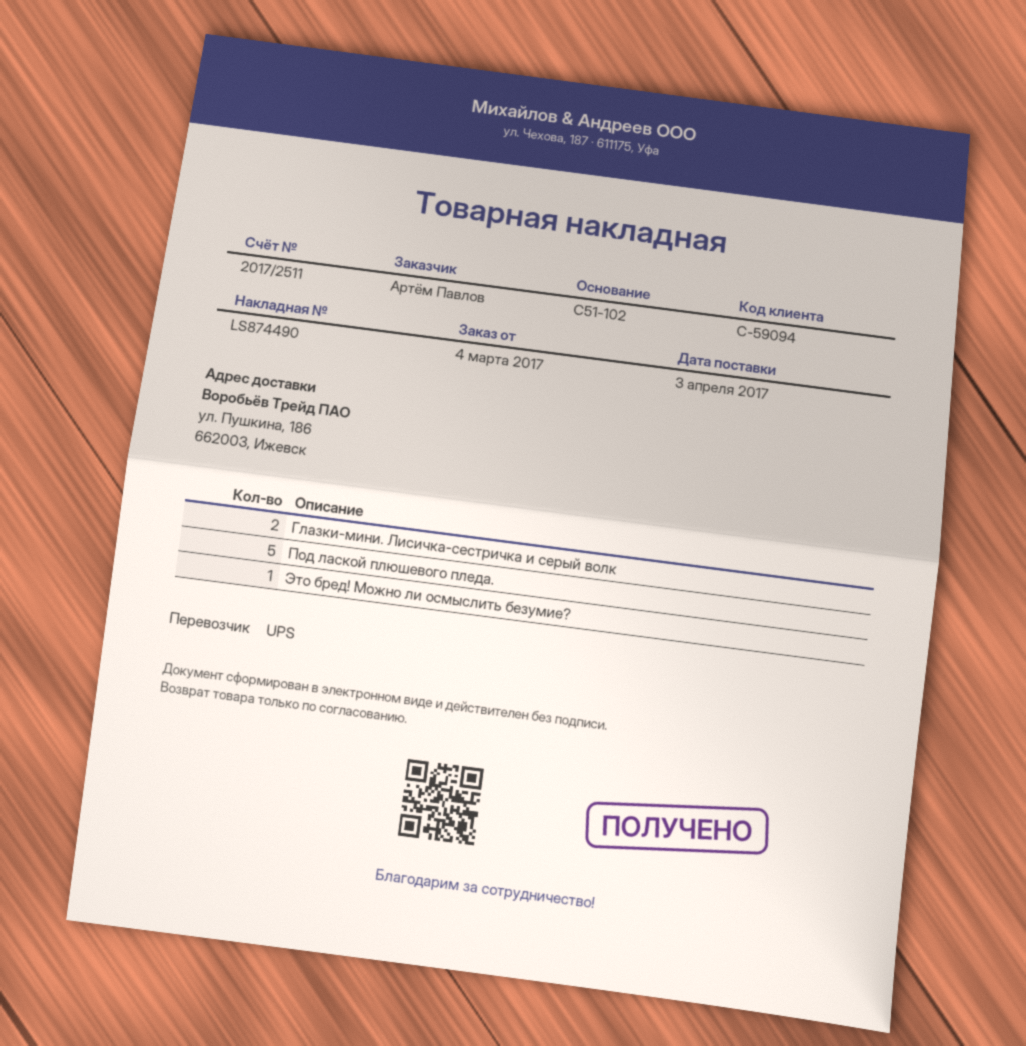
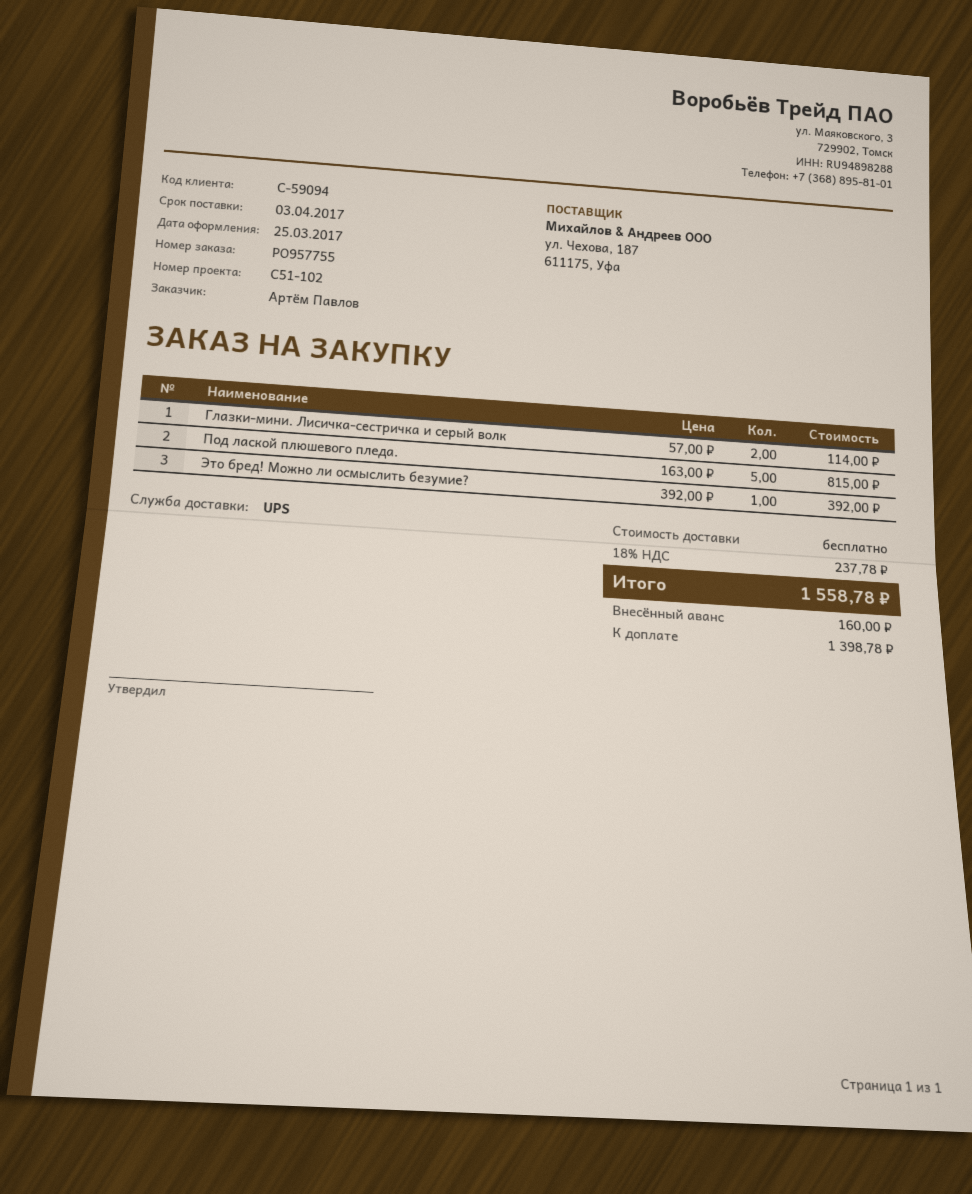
order date: 2017-03-04 -> 2017-03-25

